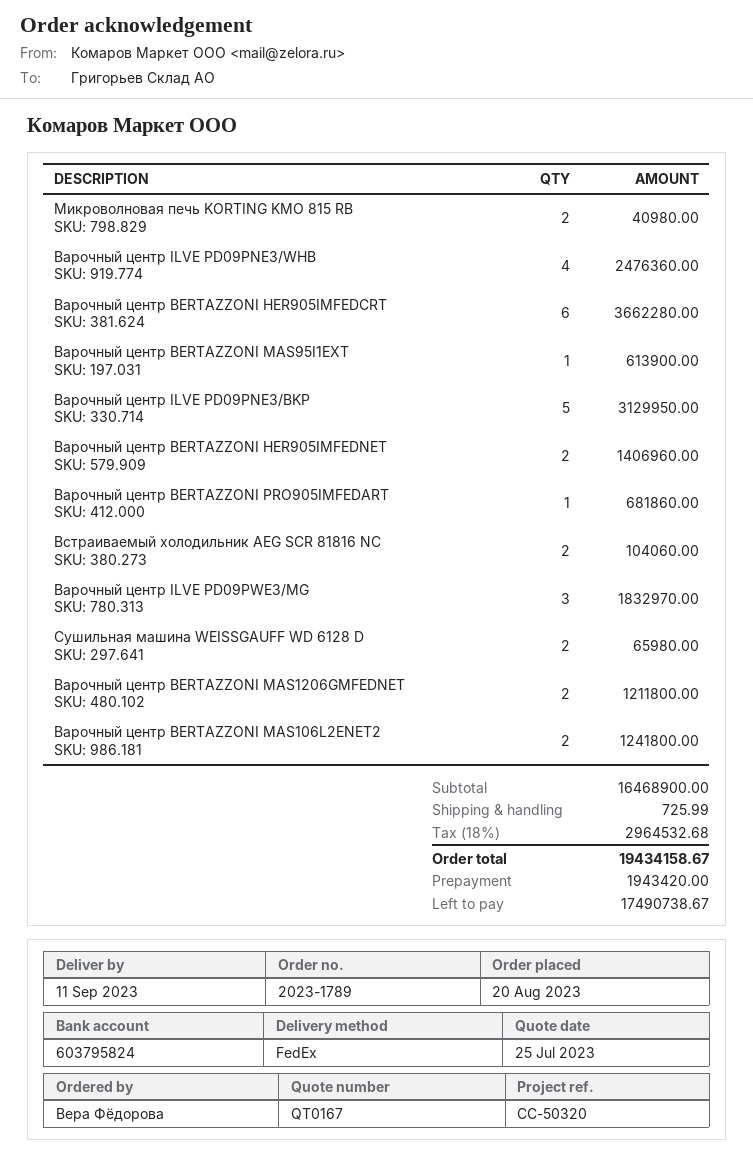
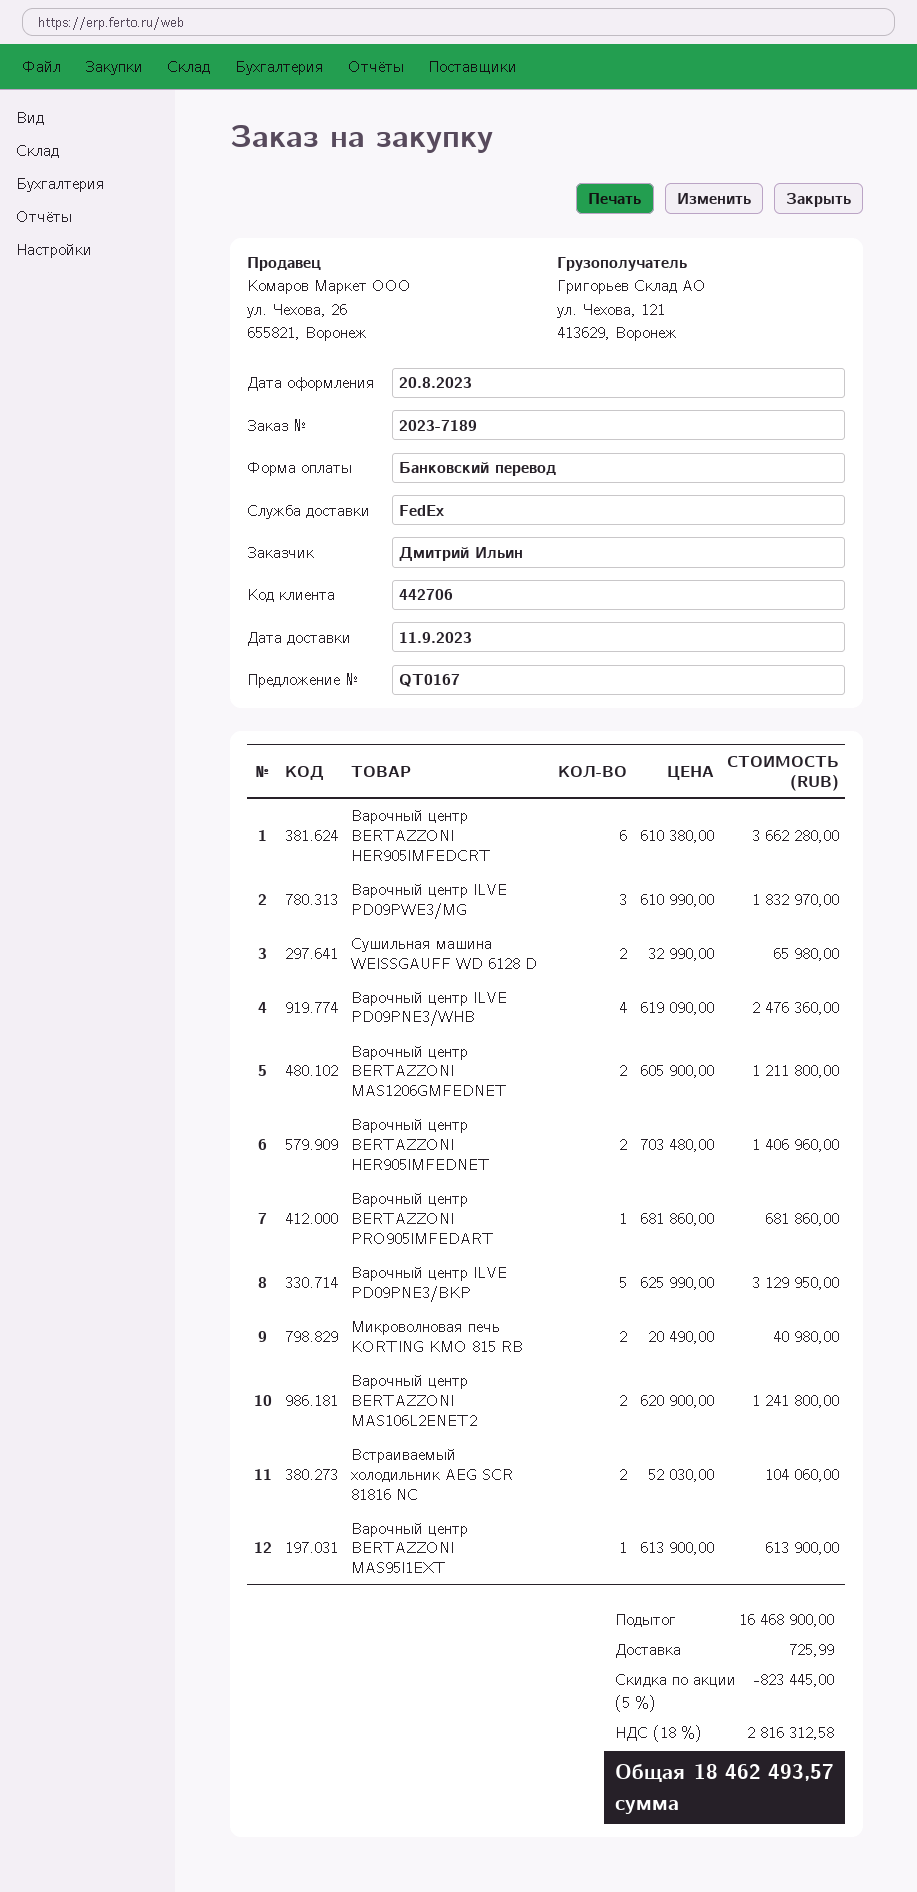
order number: 2023-1789 -> 2023-7189
ordered by: Вера Фёдорова -> Дмитрий Ильин
discount: none -> 5% = 823445.00
tax: 18% = 2964532.68 -> 18% = 2816312.58
total: 19434158.67 -> 18462493.57

